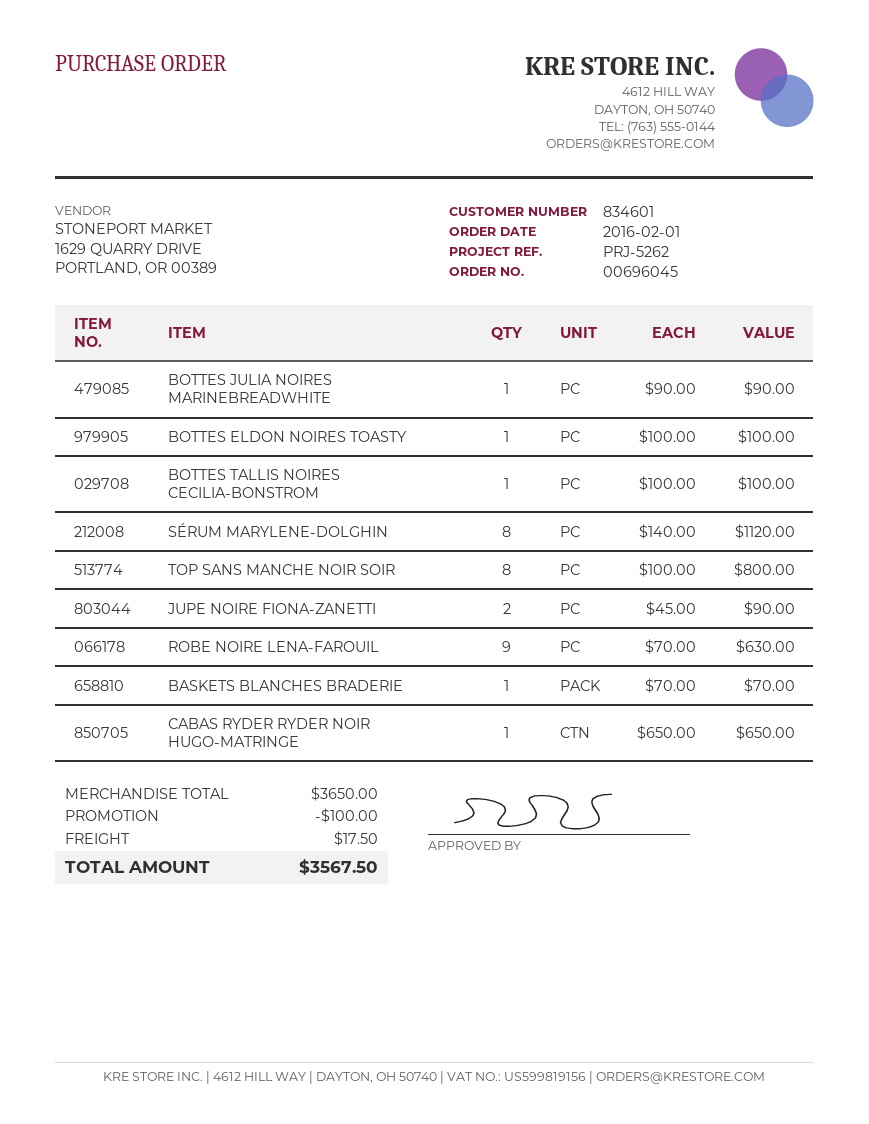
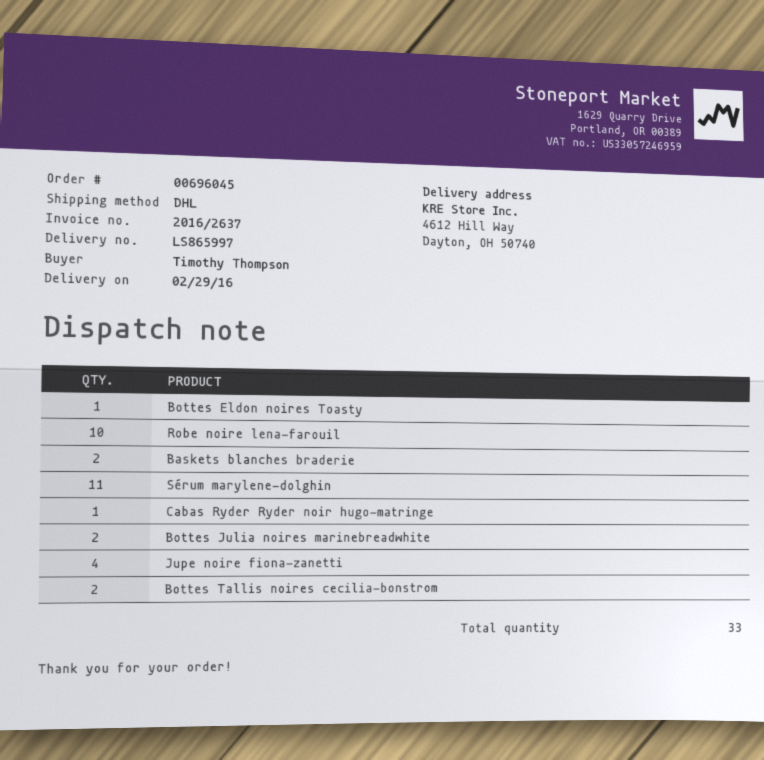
BOTTES JULIA NOIRES MARINEBREADWHITE: 1 -> 2
BOTTES TALLIS NOIRES CECILIA-BONSTROM: 1 -> 2
SÉRUM MARYLENE-DOLGHIN: 8 -> 11
TOP SANS MANCHE NOIR SOIR: 8 -> none
JUPE NOIRE FIONA-ZANETTI: 2 -> 4
ROBE NOIRE LENA-FAROUIL: 9 -> 10
BASKETS BLANCHES BRADERIE: 1 -> 2

